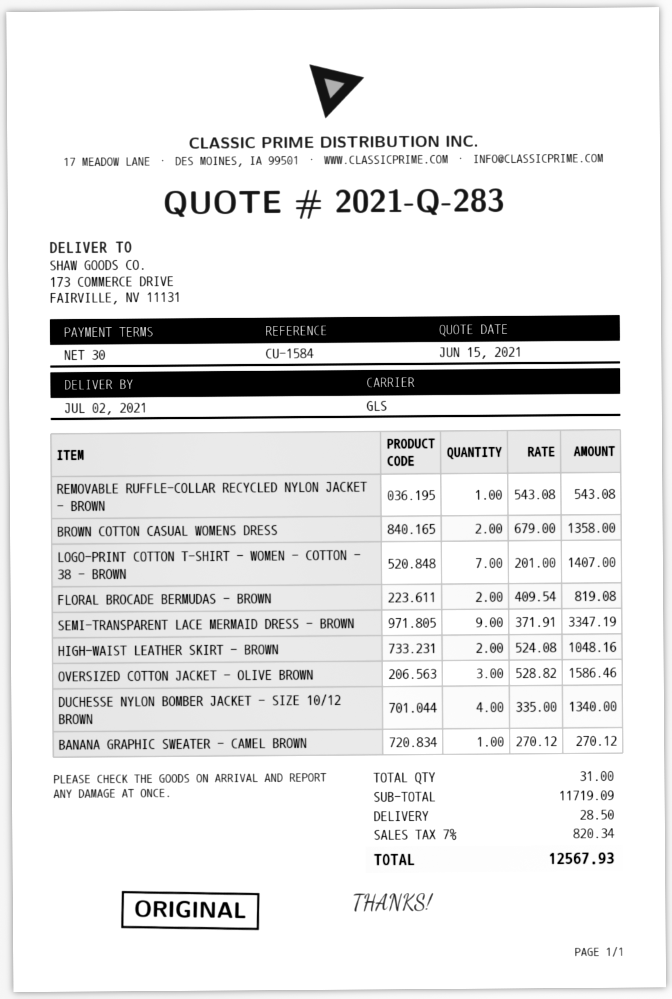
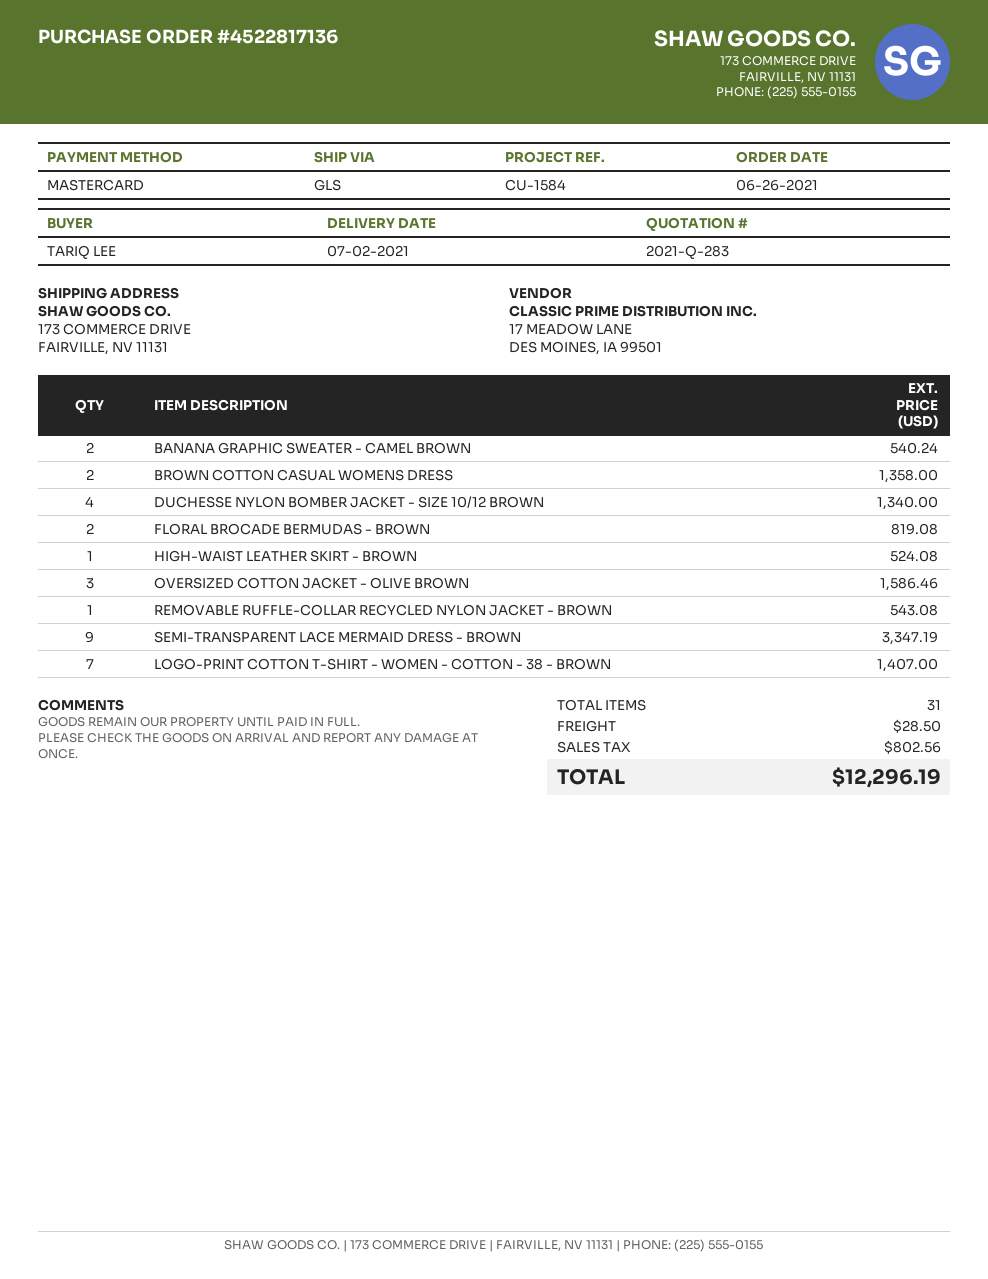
HIGH-WAIST LEATHER SKIRT - BROWN: 2 for 1048.16 -> 1 for 524.08
BANANA GRAPHIC SWEATER - CAMEL BROWN: 1 for 270.12 -> 2 for 540.24
tax: 820.34 -> 802.56
total: 12567.93 -> 12296.19

